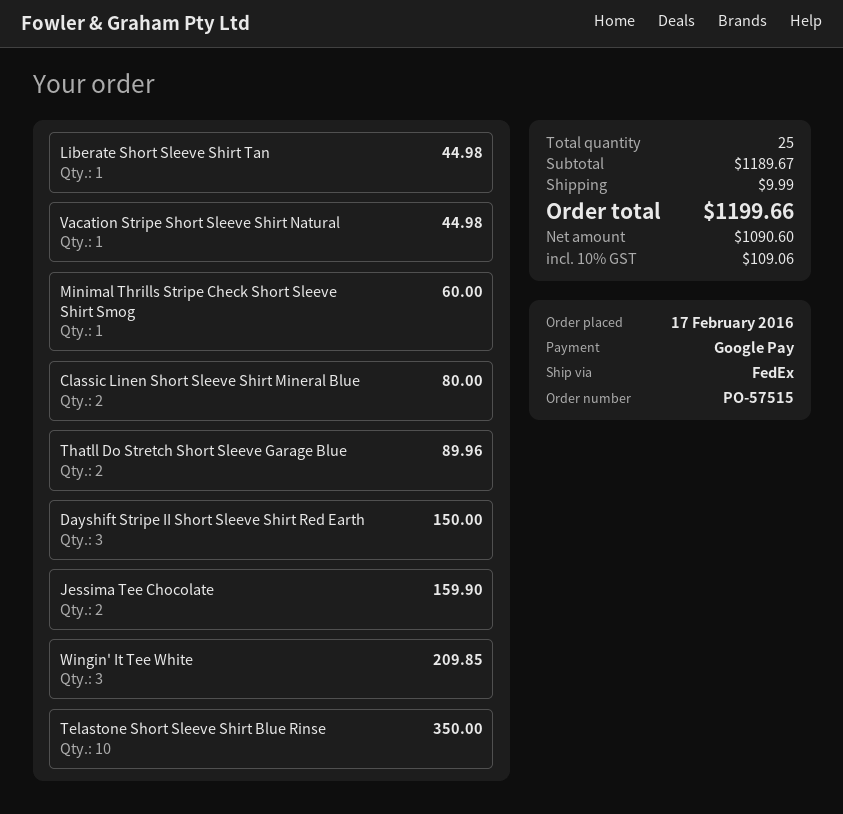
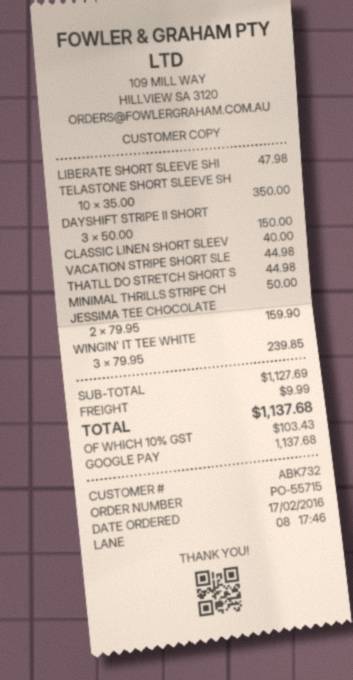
order number: PO-57515 -> PO-55715
Liberate Short Sleeve Shirt Tan: 1 for 44.98 -> 1 for 47.98
Minimal Thrills Stripe Check Short Sleeve Shirt Smog: 1 for 60.00 -> 1 for 50.00
Classic Linen Short Sleeve Shirt Mineral Blue: 2 for 80.00 -> 1 for 40.00
Thatll Do Stretch Short Sleeve Garage Blue: 2 for 89.96 -> 1 for 44.98
Wingin' It Tee White: 3 for 209.85 -> 3 for 239.85
subtotal: 1189.67 -> 1127.69
tax: 10% = 109.06 -> 10% = 103.43
total: 1199.66 -> 1137.68

